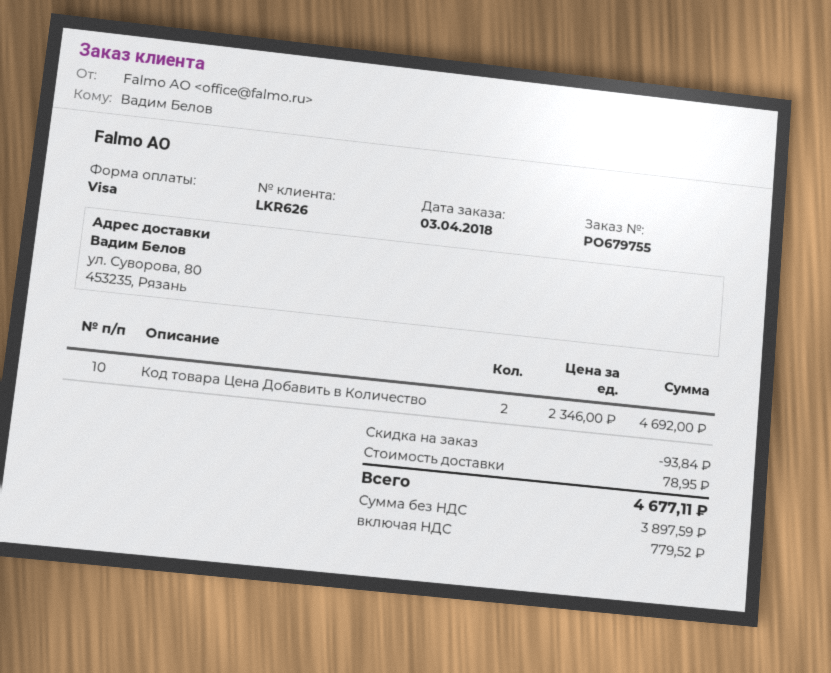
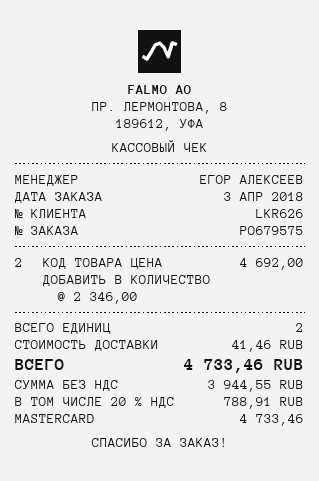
order number: PO679755 -> PO679575
payment method: Visa -> Mastercard
discount: 93.84 -> none
shipping: 78.95 -> 41.46
net: 3897.59 -> 3944.55
tax: 779.52 -> 788.91
total: 4677.11 -> 4733.46

